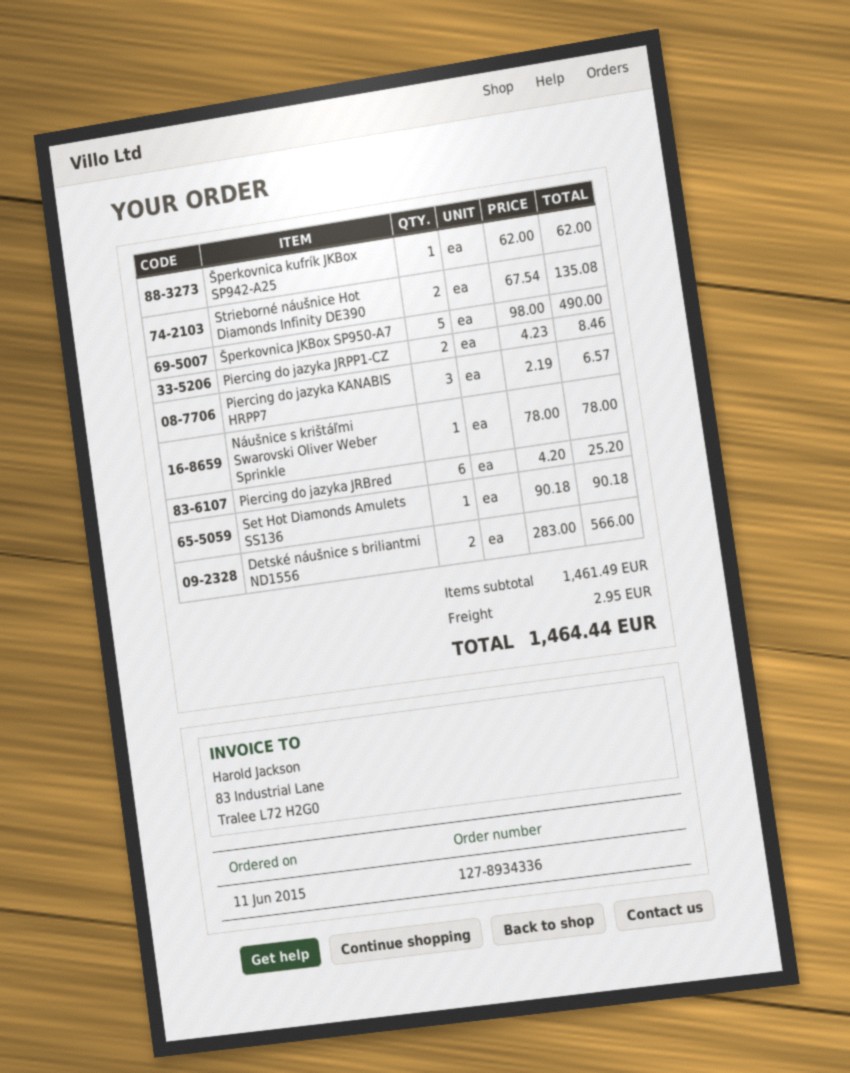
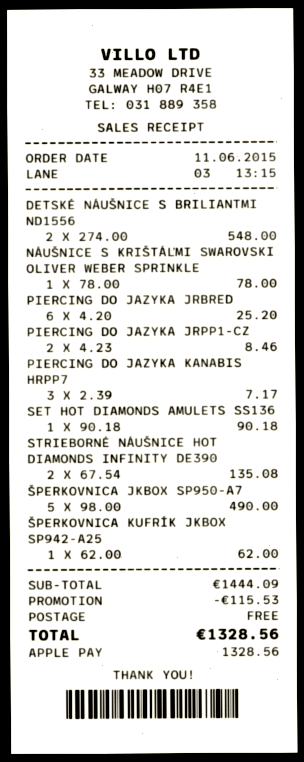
Piercing do jazyka KANABIS HRPP7: 3 x 2.19 = 6.57 -> 3 x 2.39 = 7.17
Detské náušnice s briliantmi ND1556: 2 x 283.00 = 566.00 -> 2 x 274.00 = 548.00
subtotal: 1461.49 -> 1444.09
discount: none -> 115.53
shipping: 2.95 -> 0.00
total: 1464.44 -> 1328.56

